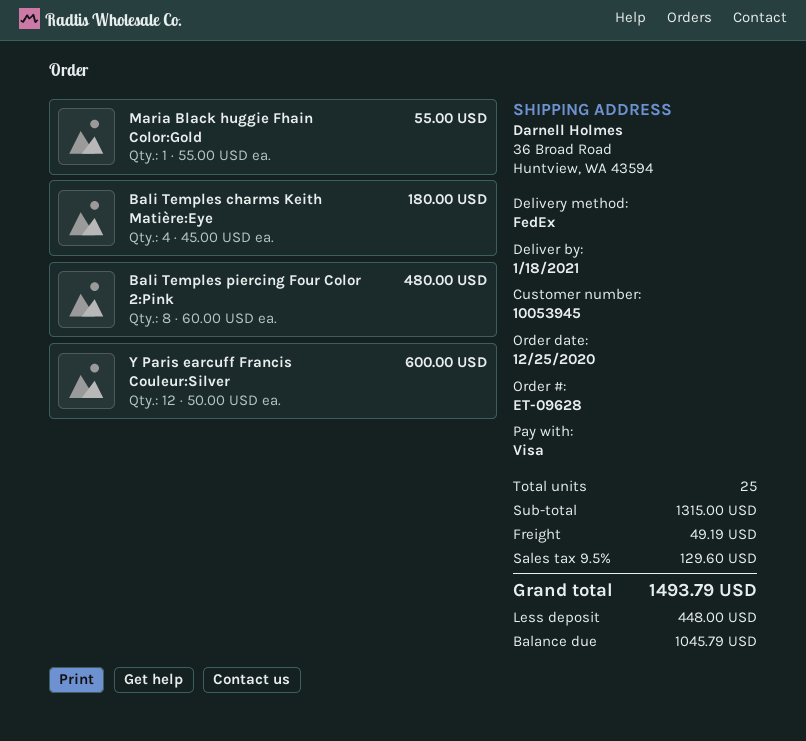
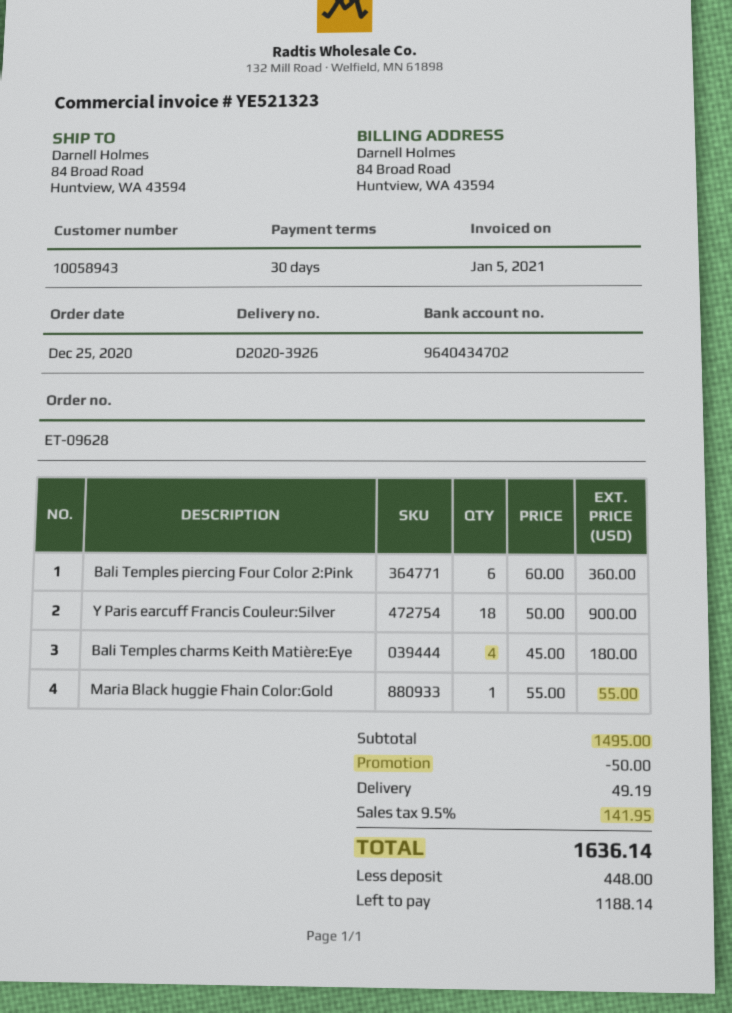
customer number: 10053945 -> 10058943
ship to: 36 Broad Road, Huntview, WA 43594 -> 84 Broad Road, Huntview, WA 43594
Bali Temples piercing Four Color 2:Pink: 8 x 60.00 = 480.00 -> 6 x 60.00 = 360.00
Y Paris earcuff Francis Couleur:Silver: 12 x 50.00 = 600.00 -> 18 x 50.00 = 900.00
subtotal: 1315.00 -> 1495.00
discount: none -> 50.00
tax: 9.5% = 129.60 -> 9.5% = 141.95
total: 1493.79 -> 1636.14
balance: 1045.79 -> 1188.14

